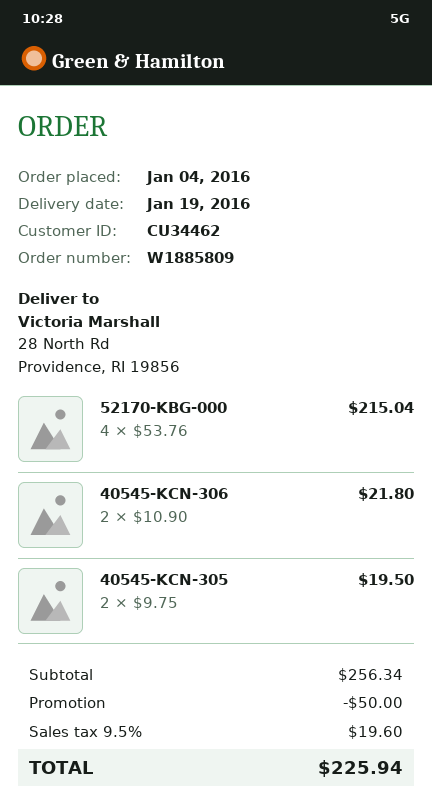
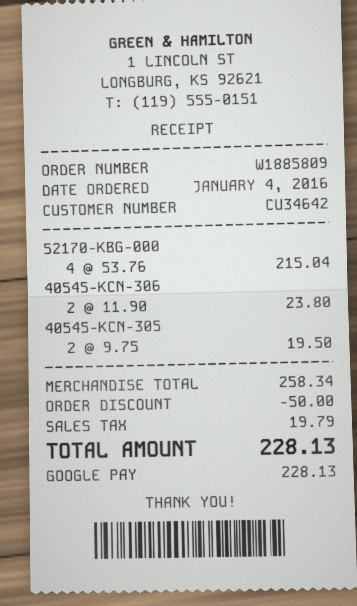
customer number: CU34462 -> CU34642
40545-KCN-306: 2 x 10.90 = 21.80 -> 2 x 11.90 = 23.80
subtotal: 256.34 -> 258.34
tax: 19.60 -> 19.79
total: 225.94 -> 228.13

